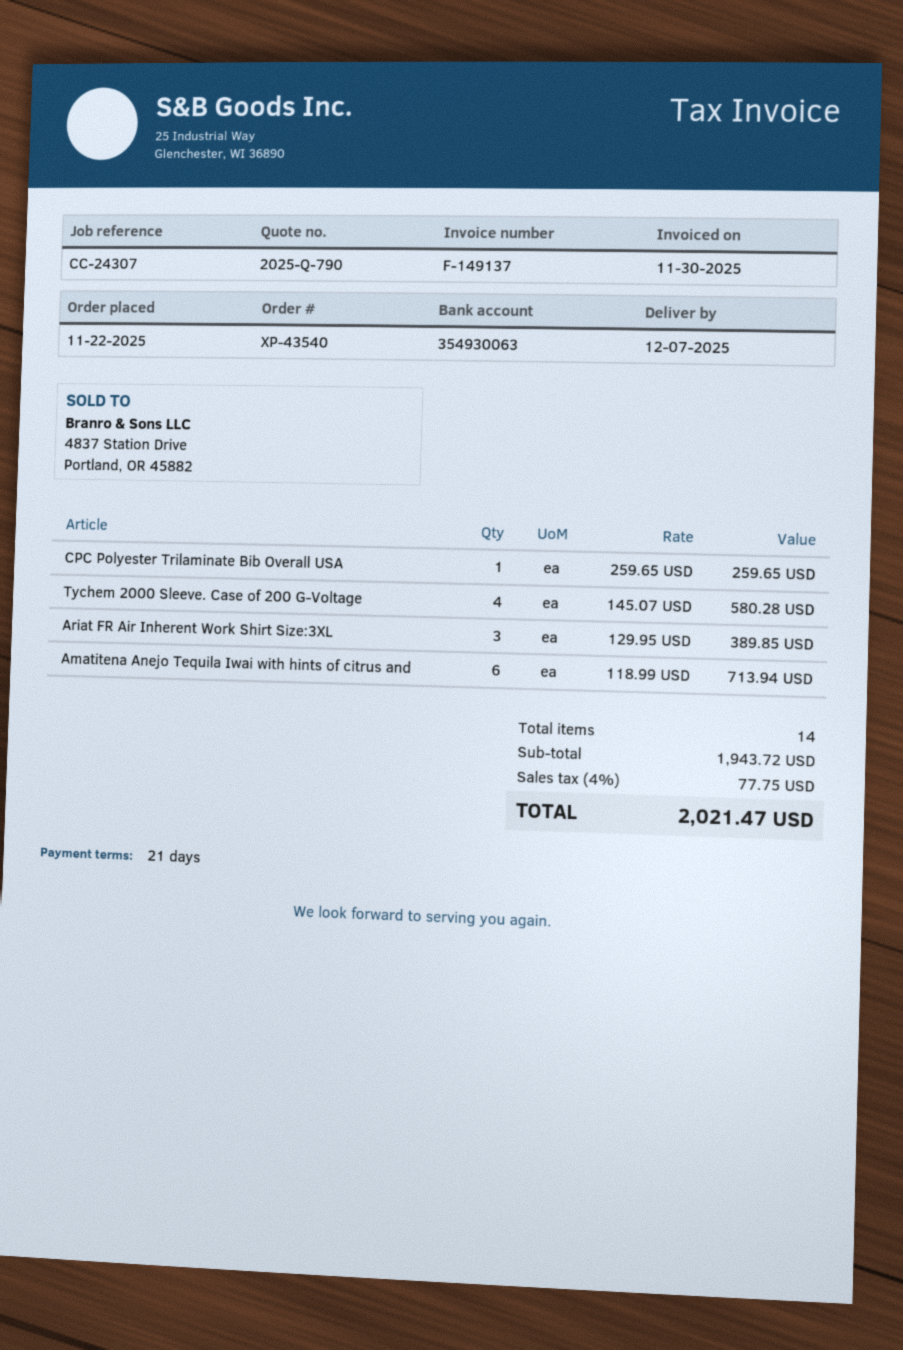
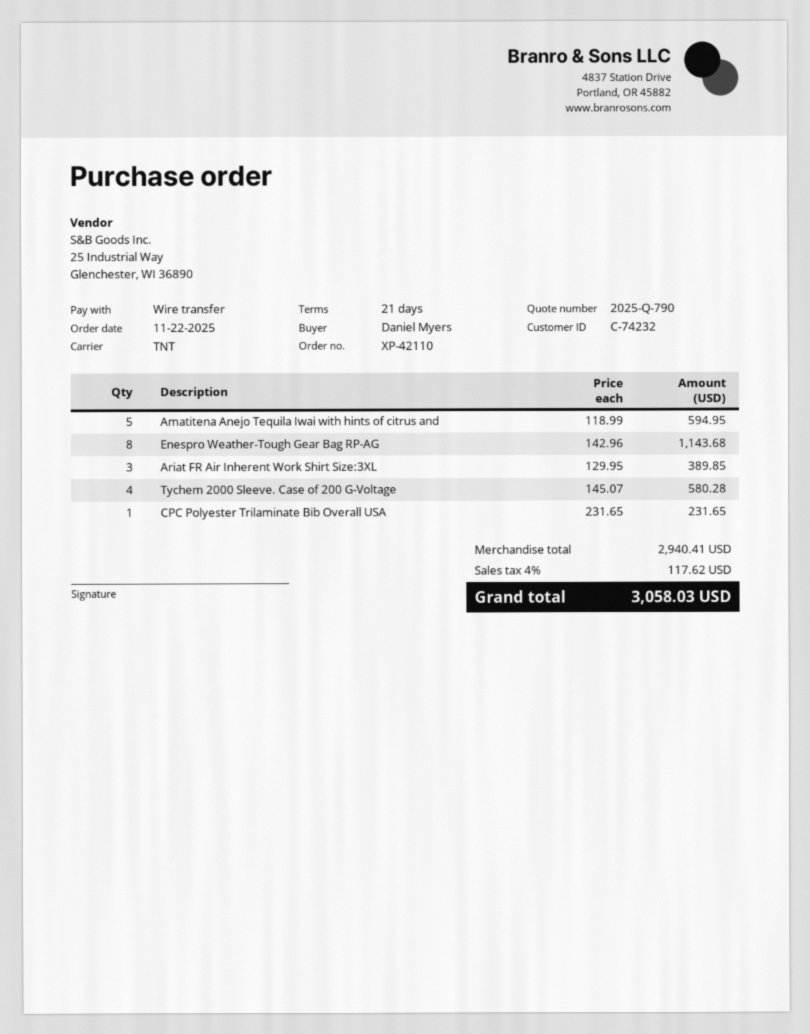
order number: XP-43540 -> XP-42110
CPC Polyester Trilaminate Bib Overall USA: 1 x 259.65 = 259.65 -> 1 x 231.65 = 231.65
Amatitena Anejo Tequila Iwai with hints of citrus and: 6 x 118.99 = 713.94 -> 5 x 118.99 = 594.95
Enespro Weather-Tough Gear Bag RP-AG: none -> 8 x 142.96 = 1143.68
subtotal: 1943.72 -> 2940.41
tax: 4% = 77.75 -> 4% = 117.62
total: 2021.47 -> 3058.03

